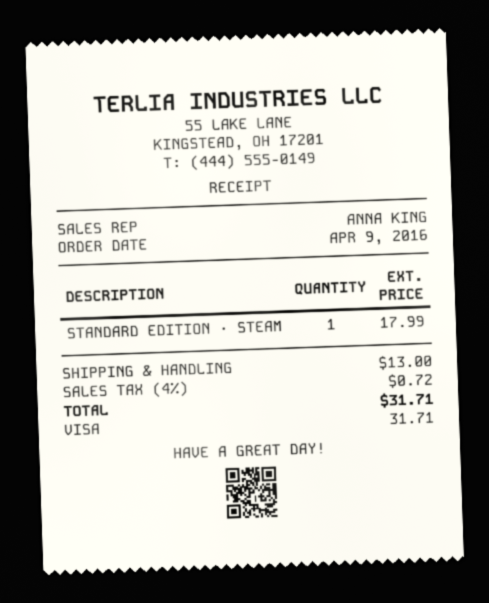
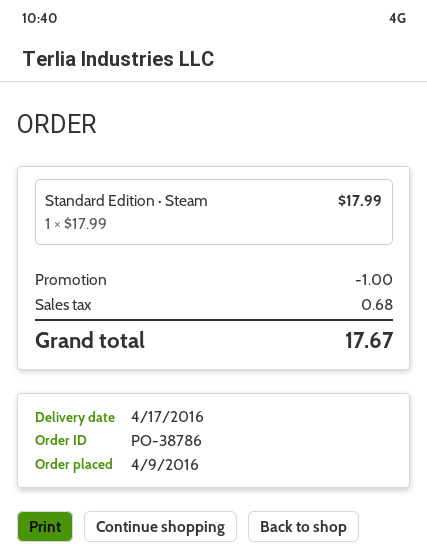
discount: none -> 1.00
shipping: 13.00 -> none
tax: 0.72 -> 0.68
total: 31.71 -> 17.67

